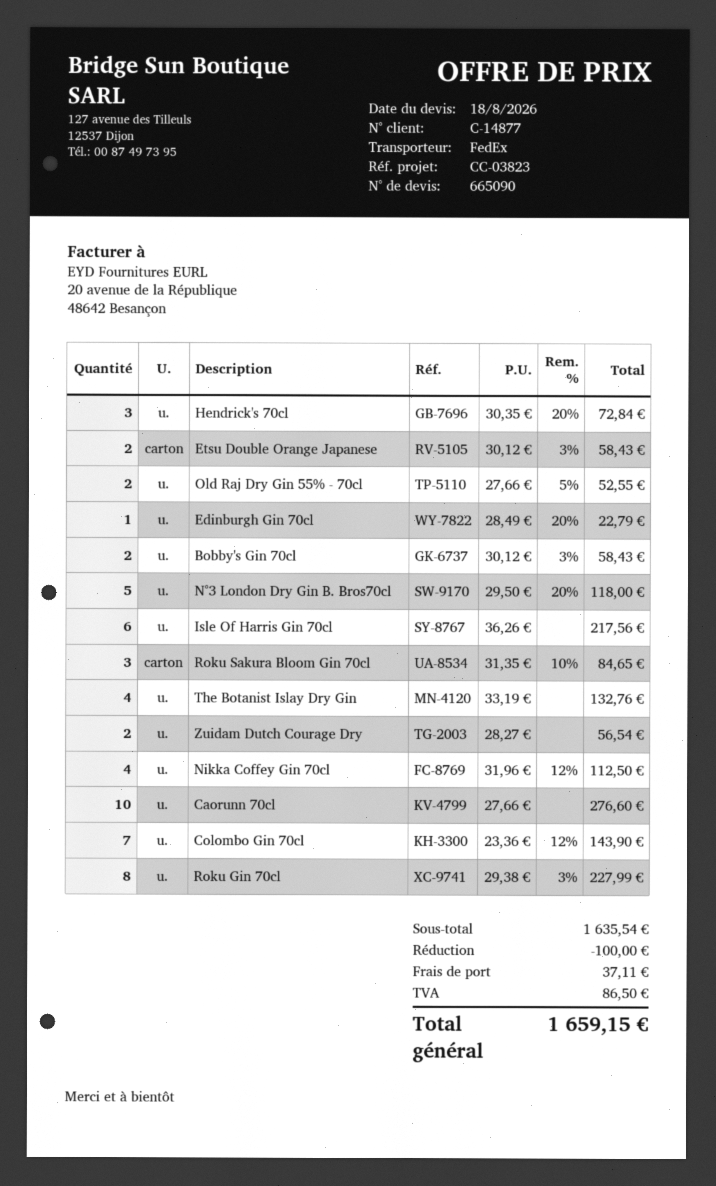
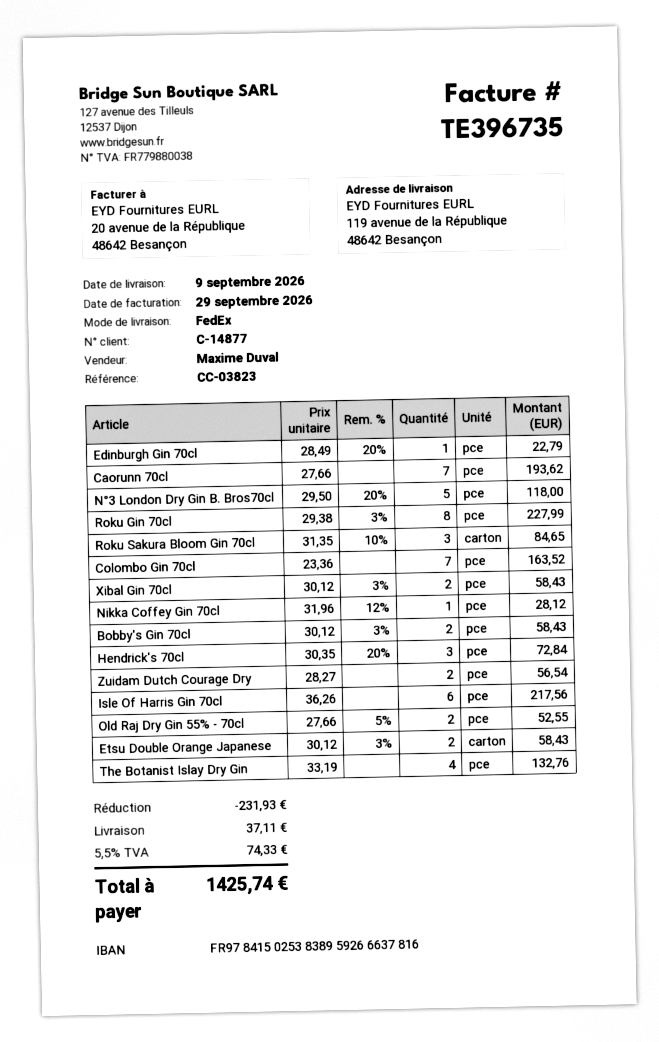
Nikka Coffey Gin 70cl: 4 x 31.96 - 12% = 112.50 -> 1 x 31.96 - 12% = 28.12
Caorunn 70cl: 10 x 27.66 = 276.60 -> 7 x 27.66 = 193.62
Colombo Gin 70cl: 7 x 23.36 - 12% = 143.90 -> 7 x 23.36 = 163.52
Xibal Gin 70cl: none -> 2 x 30.12 - 3% = 58.43
discount: 100.00 -> 231.93
tax: 86.50 -> 74.33
total: 1659.15 -> 1425.74

